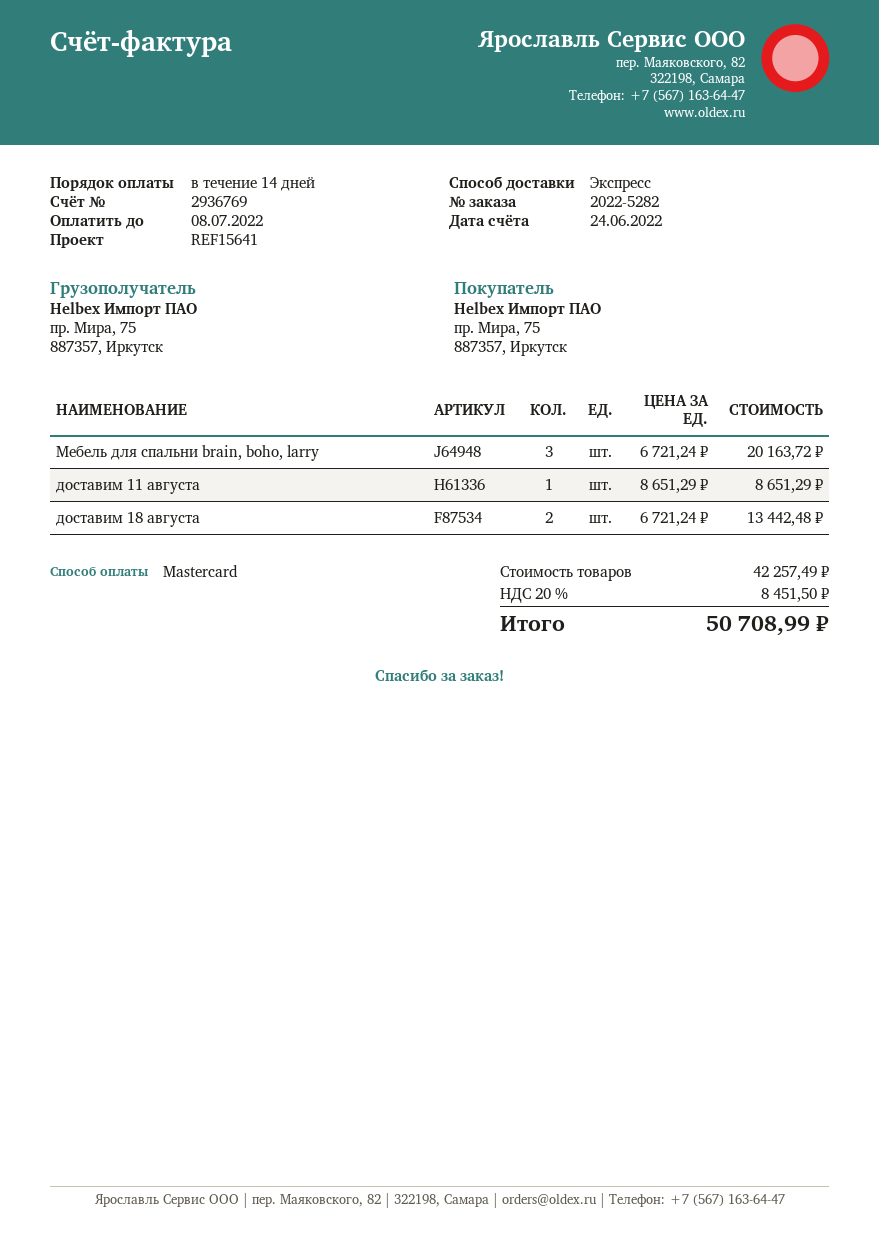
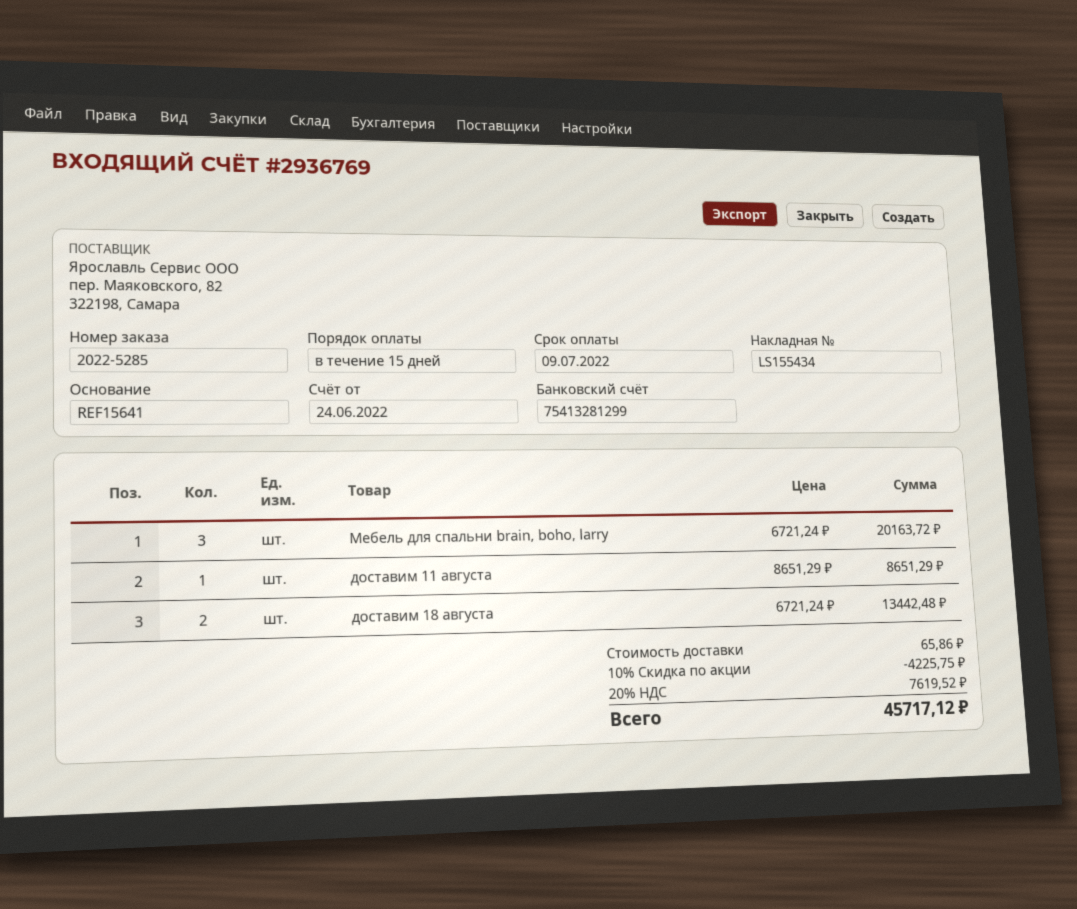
order number: 2022-5282 -> 2022-5285
payment terms: 14 days -> 15 days
due date: 2022-07-08 -> 2022-07-09
discount: none -> 10% = 4225.75
shipping: none -> 65.86
tax: 20% = 8451.50 -> 20% = 7619.52
total: 50708.99 -> 45717.12

